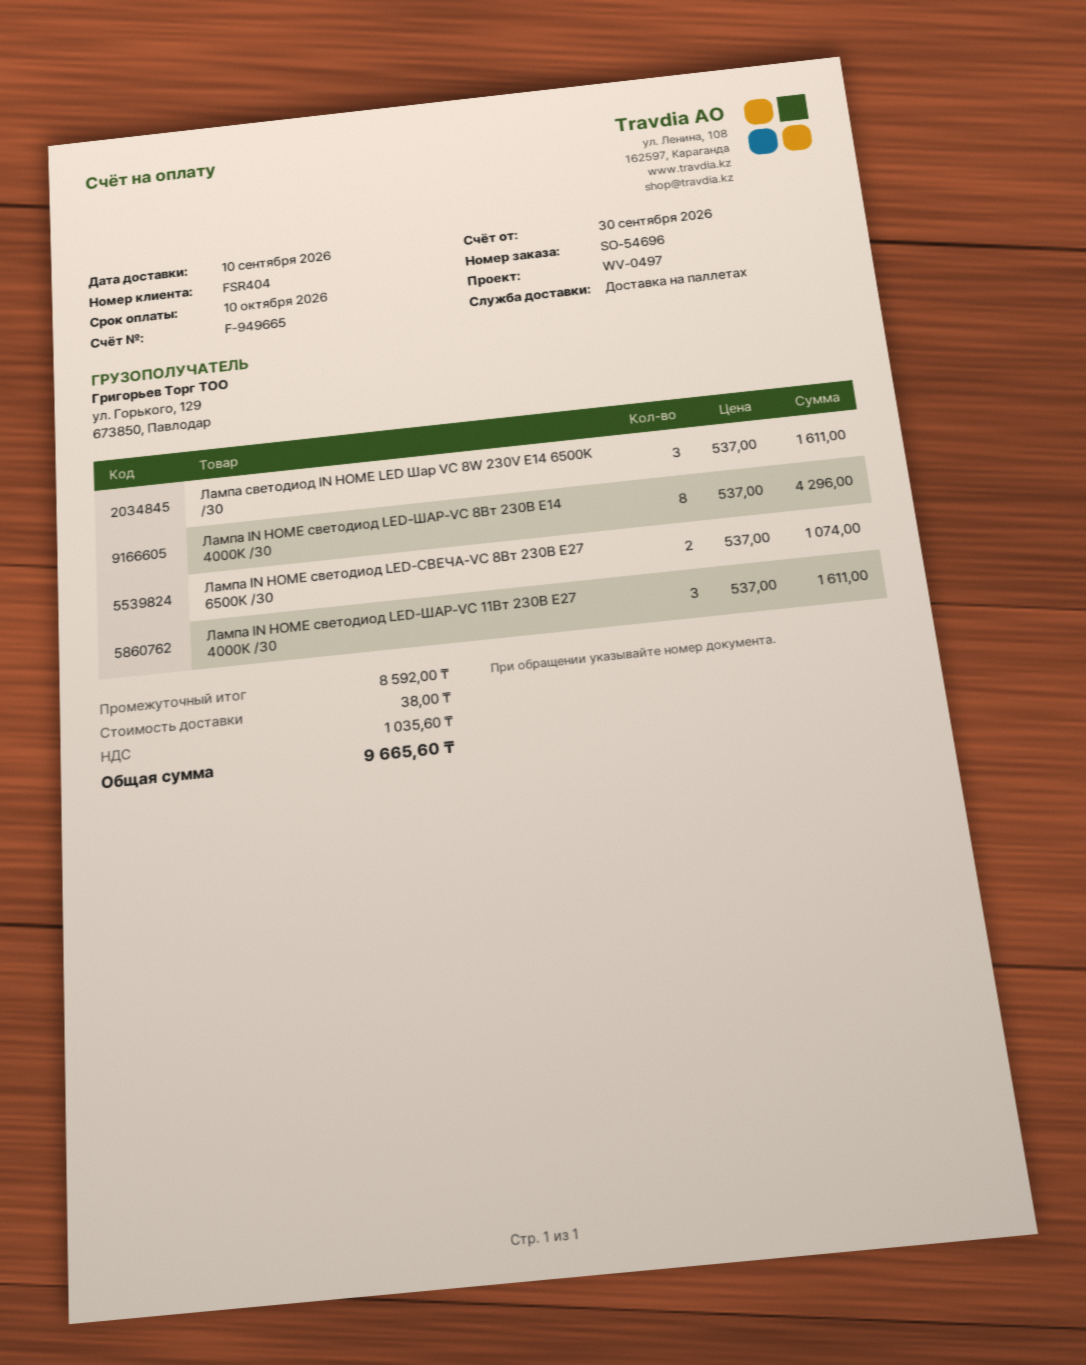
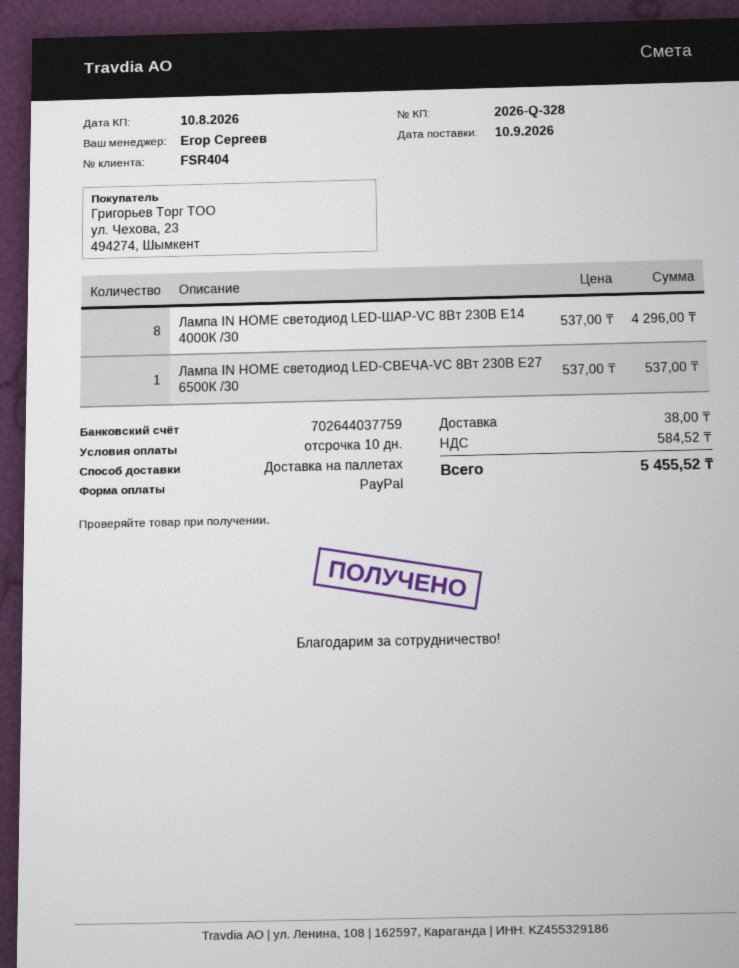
Лампа светодиод IN HOME LED Шар VC 8W 230V E14 6500K /30: 3 x 537.00 = 1611.00 -> none
Лампа IN HOME светодиод LED-СВЕЧА-VC 8Вт 230В Е27 6500К /30: 2 x 537.00 = 1074.00 -> 1 x 537.00 = 537.00
Лампа IN HOME светодиод LED-ШАР-VC 11Вт 230В Е27 4000К /30: 3 x 537.00 = 1611.00 -> none
tax: 1035.60 -> 584.52
total: 9665.60 -> 5455.52

